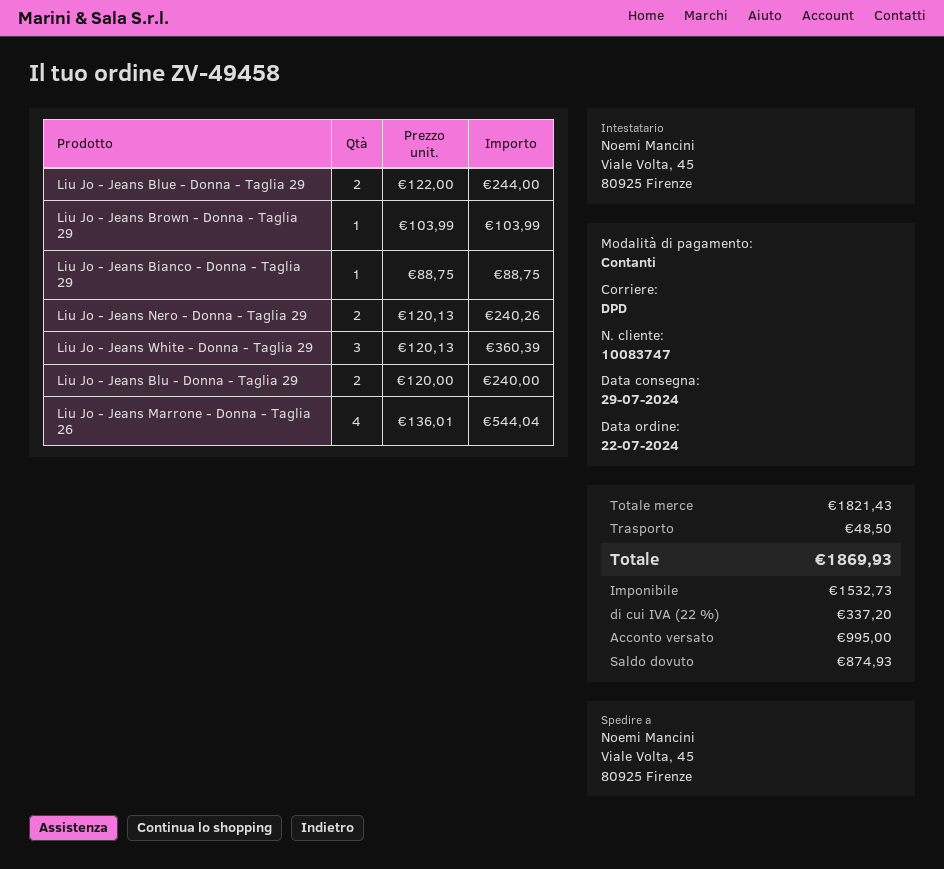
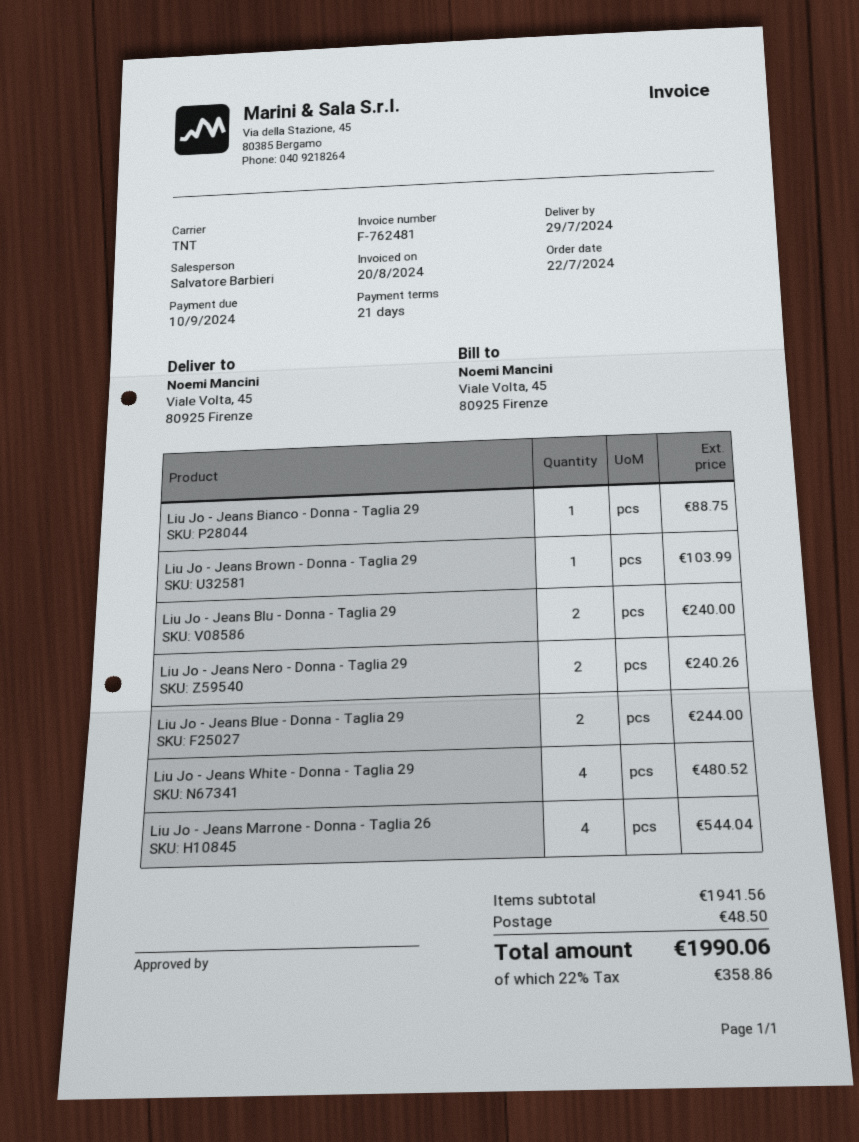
shipping method: DPD -> TNT
Liu Jo - Jeans White - Donna - Taglia 29: 3 for 360.39 -> 4 for 480.52
subtotal: 1821.43 -> 1941.56
tax: 22% = 337.20 -> 22% = 358.86
total: 1869.93 -> 1990.06

